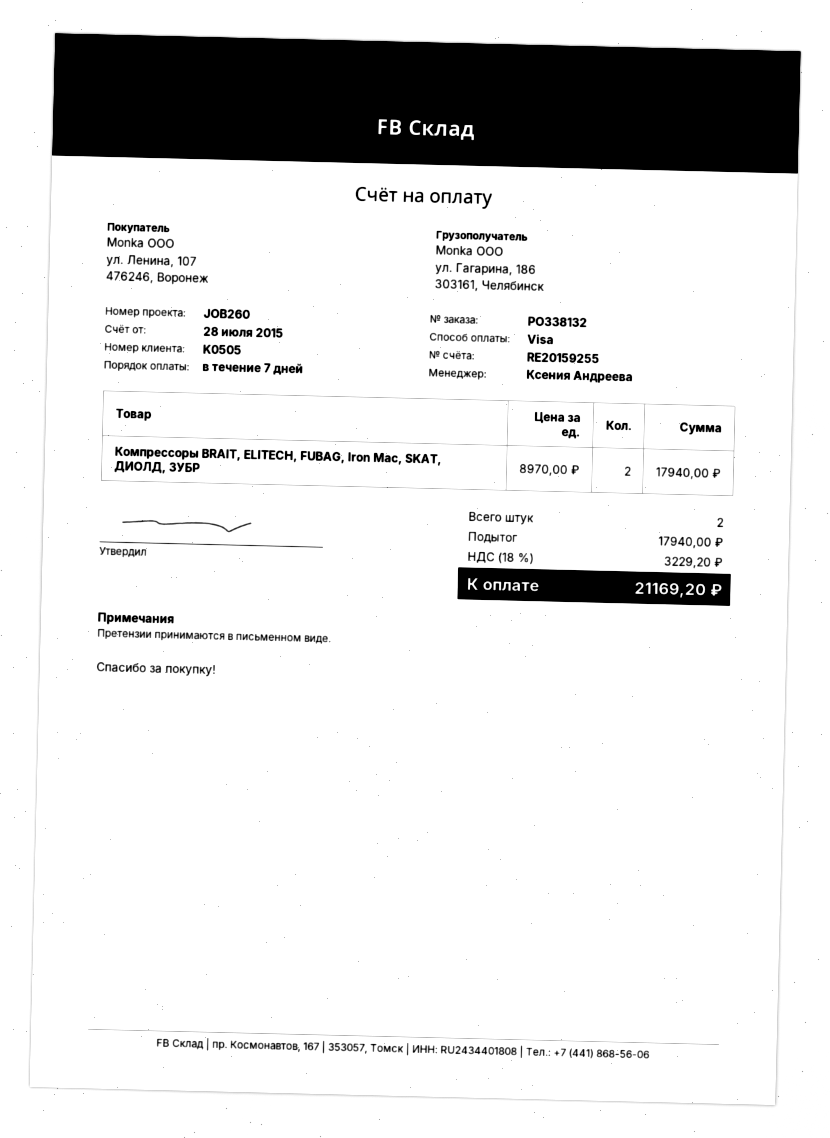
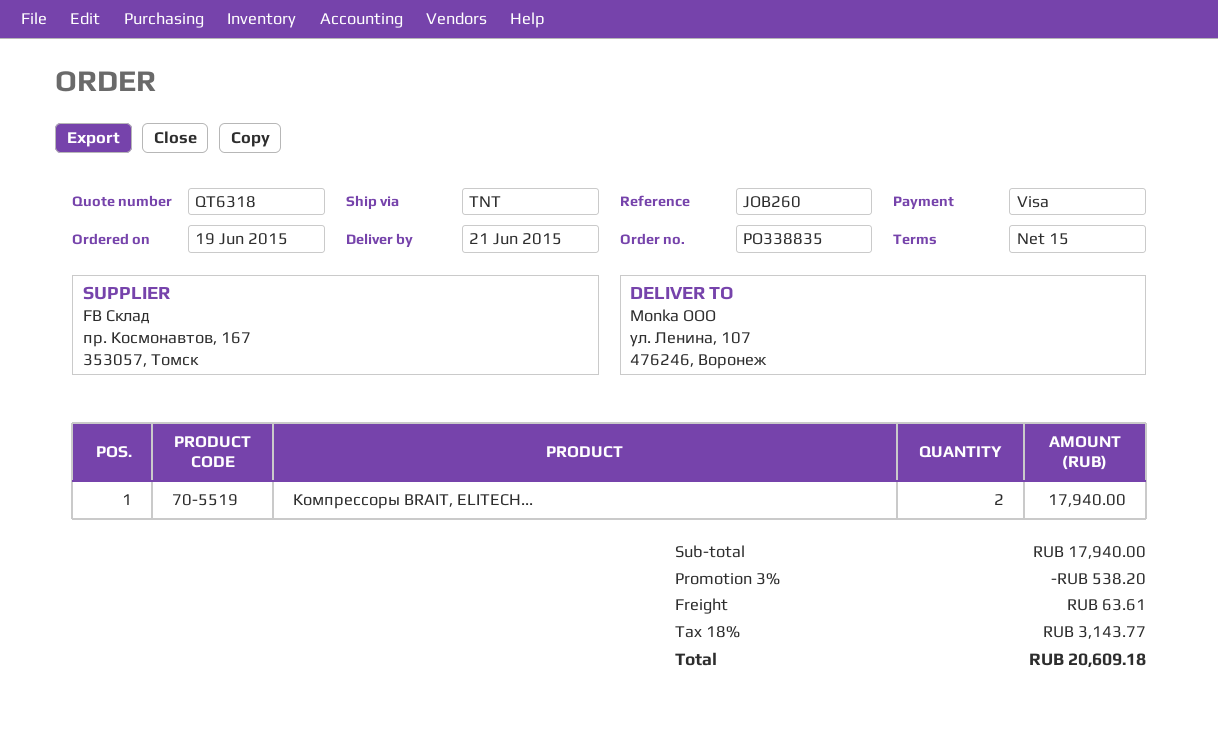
order number: PO338132 -> PO338835
payment terms: 7 days -> 15 days
ship to: ул. Гагарина, 186, 303161, Челябинск -> ул. Ленина, 107, 476246, Воронеж
discount: none -> 3% = 538.20
shipping: none -> 63.61
tax: 18% = 3229.20 -> 18% = 3143.77
total: 21169.20 -> 20609.18

